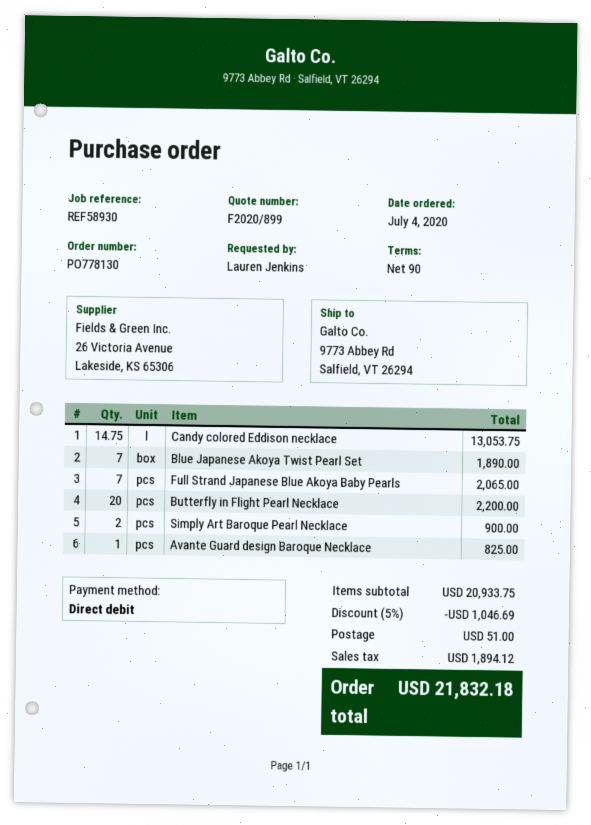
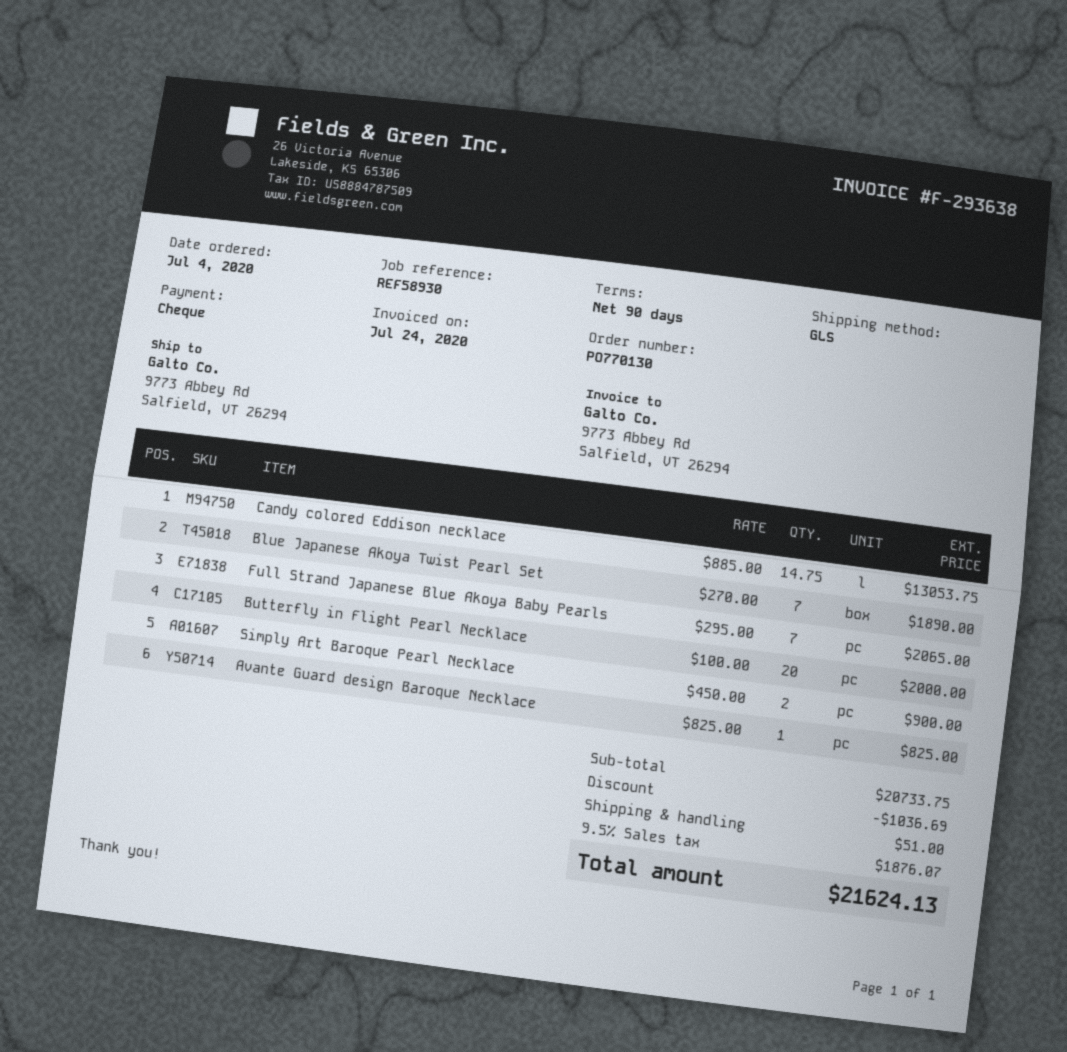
order number: PO778130 -> PO770130
payment method: direct debit -> cheque
Butterfly in Flight Pearl Necklace: 20 for 2200.00 -> 20 for 2000.00
subtotal: 20933.75 -> 20733.75
discount: 1046.69 -> 1036.69
tax: 1894.12 -> 1876.07
total: 21832.18 -> 21624.13

